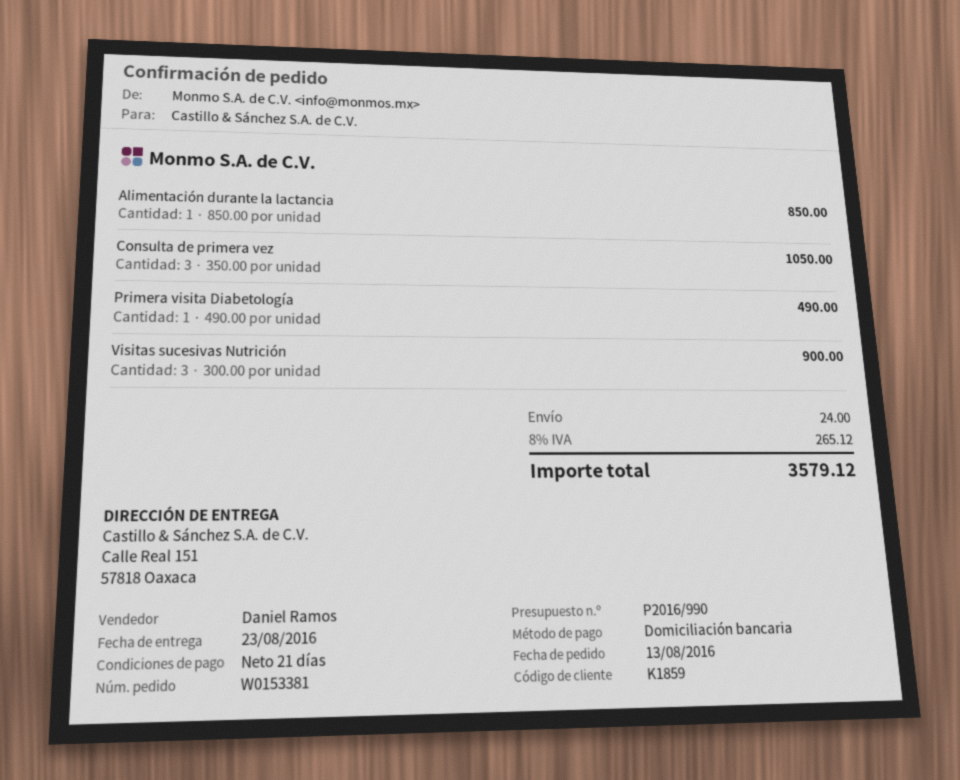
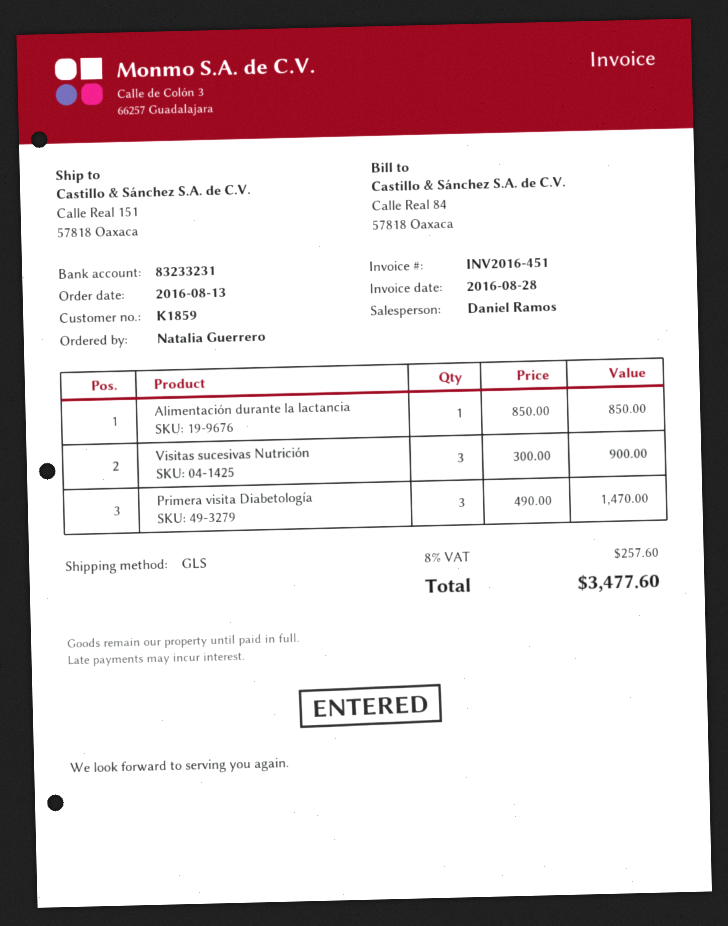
Consulta de primera vez: 3 x 350.00 = 1050.00 -> none
Primera visita Diabetología: 1 x 490.00 = 490.00 -> 3 x 490.00 = 1470.00
shipping: 24.00 -> none
tax: 8% = 265.12 -> 8% = 257.60
total: 3579.12 -> 3477.60

